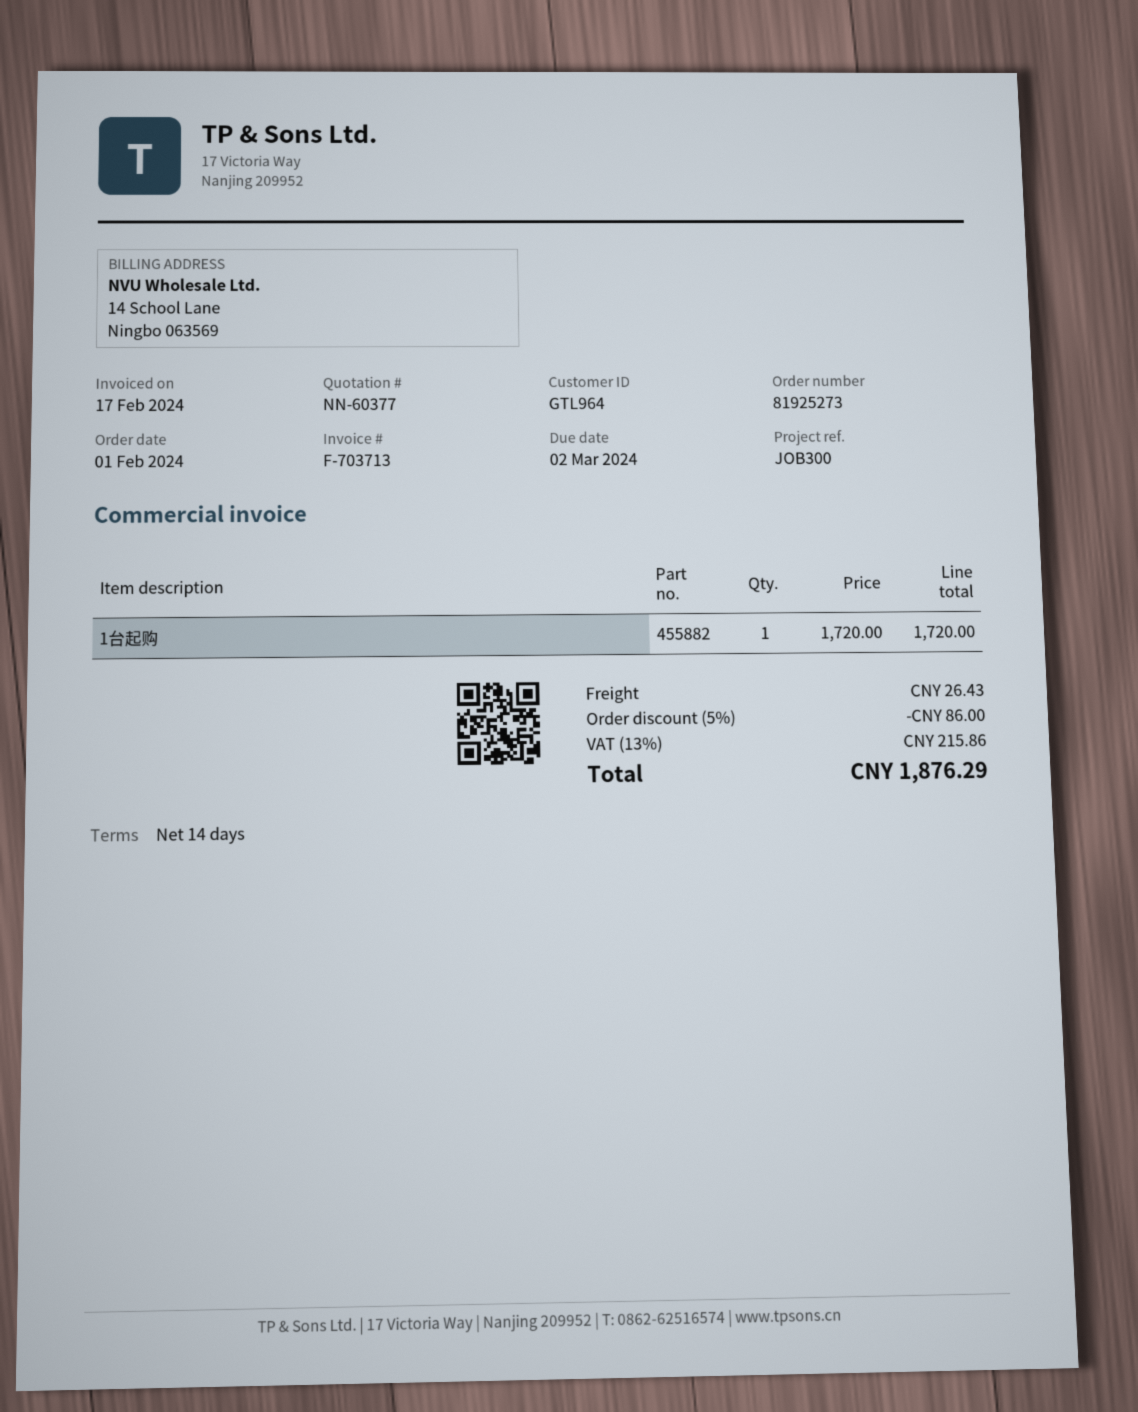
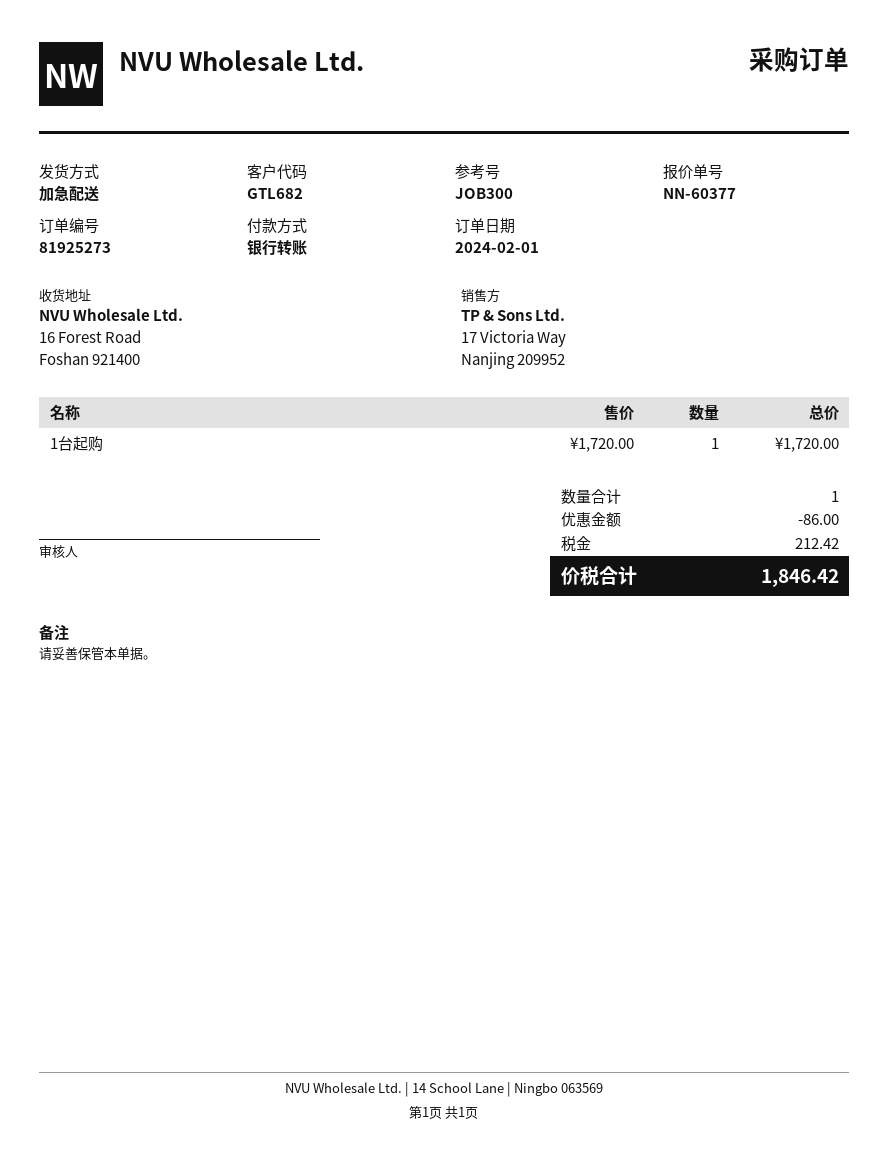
customer number: GTL964 -> GTL682
shipping: 26.43 -> none
tax: 215.86 -> 212.42
total: 1876.29 -> 1846.42

